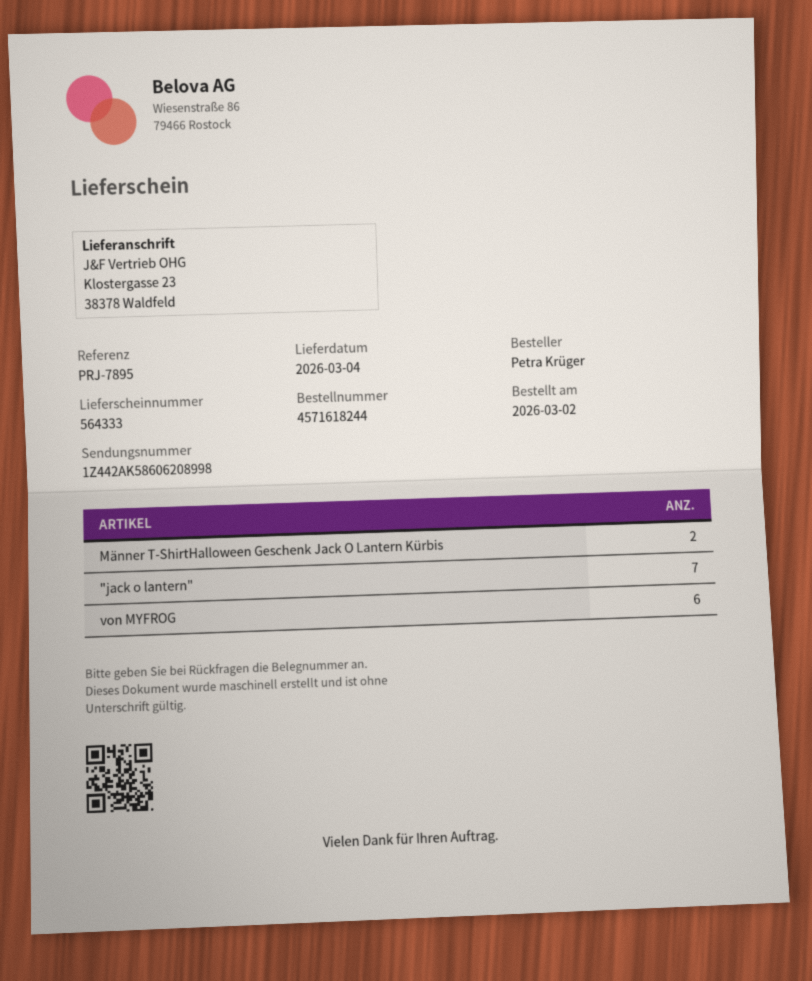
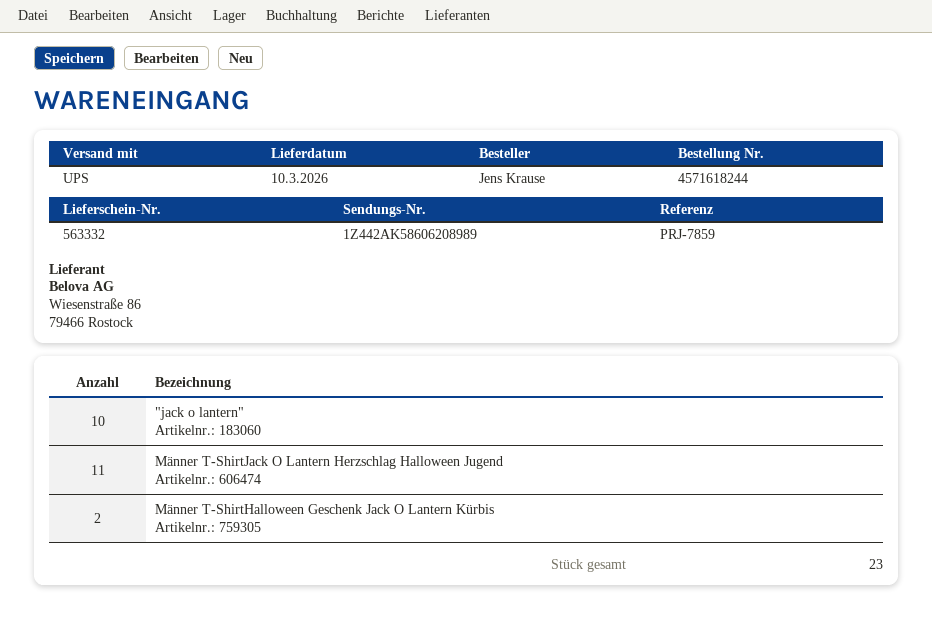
delivery note number: 564333 -> 563332
delivery date: 2026-03-04 -> 2026-03-10
reference: PRJ-7895 -> PRJ-7859
ordered by: Petra Krüger -> Jens Krause
tracking number: 1Z442AK58606208998 -> 1Z442AK58606208989
"jack o lantern": 7 -> 10
von MYFROG: 6 -> none
Männer T-ShirtJack O Lantern Herzschlag Halloween Jugend: none -> 11

